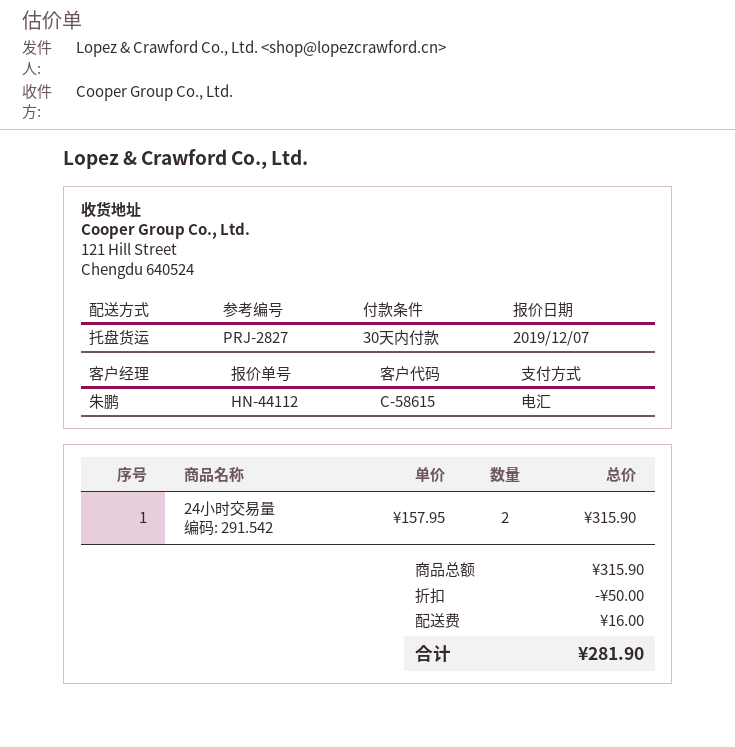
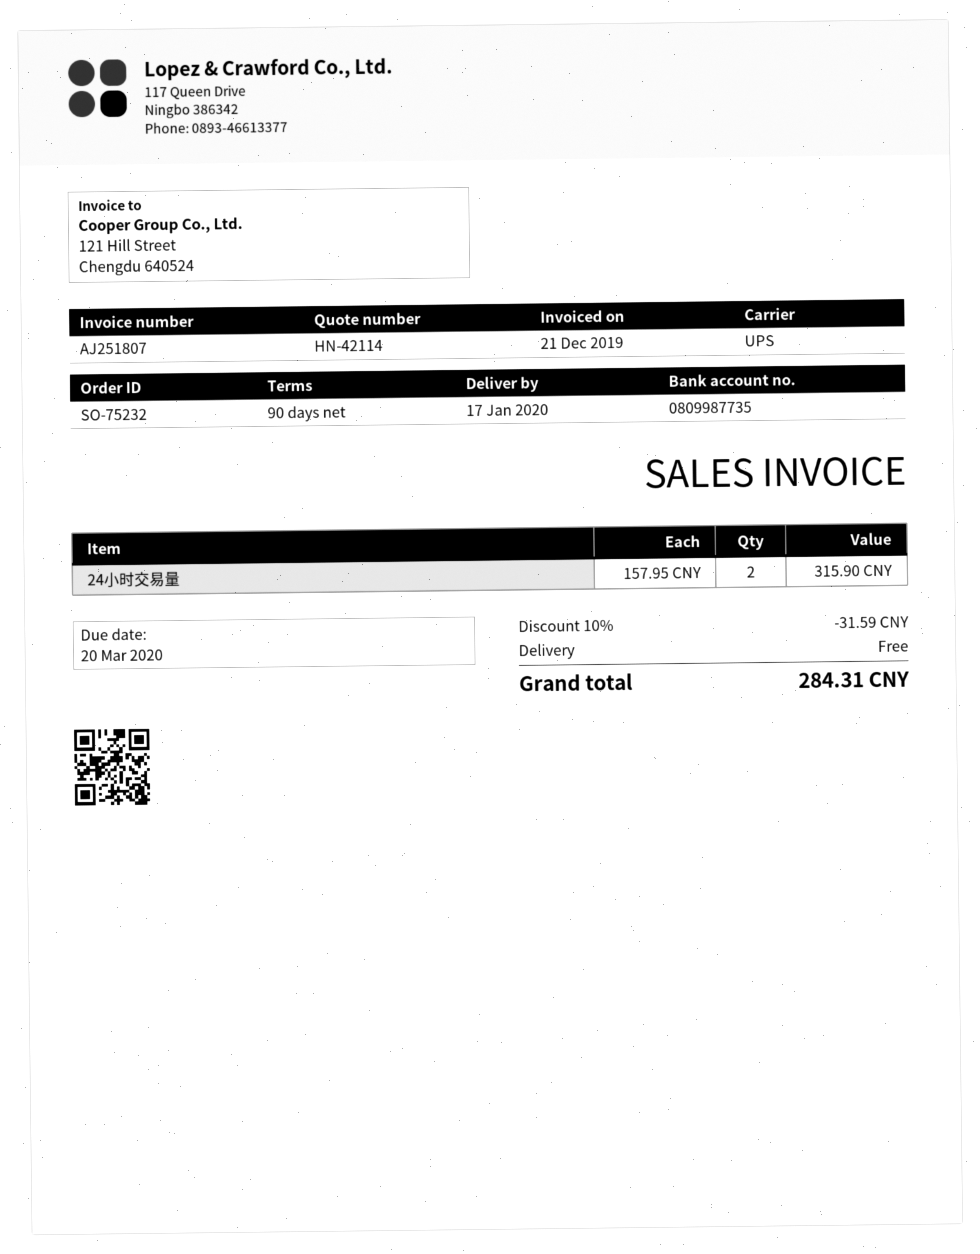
quote number: HN-44112 -> HN-42114
payment terms: 30 days -> 90 days
shipping method: pallet freight -> UPS
discount: 50.00 -> 31.59
shipping: 16.00 -> 0.00
total: 281.90 -> 284.31

